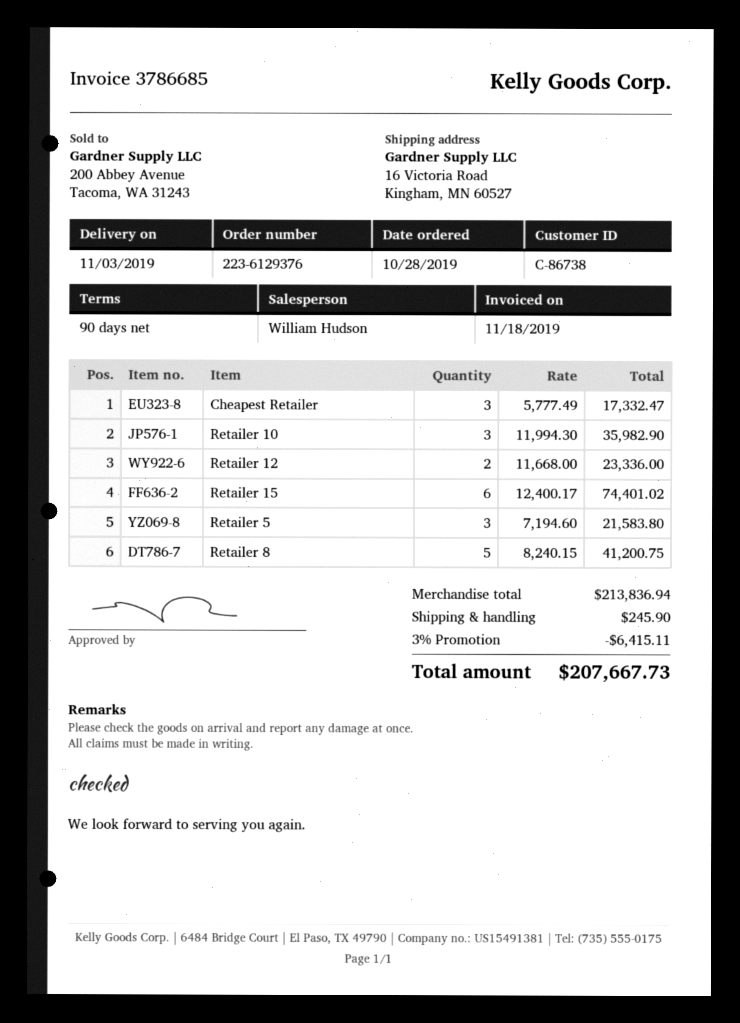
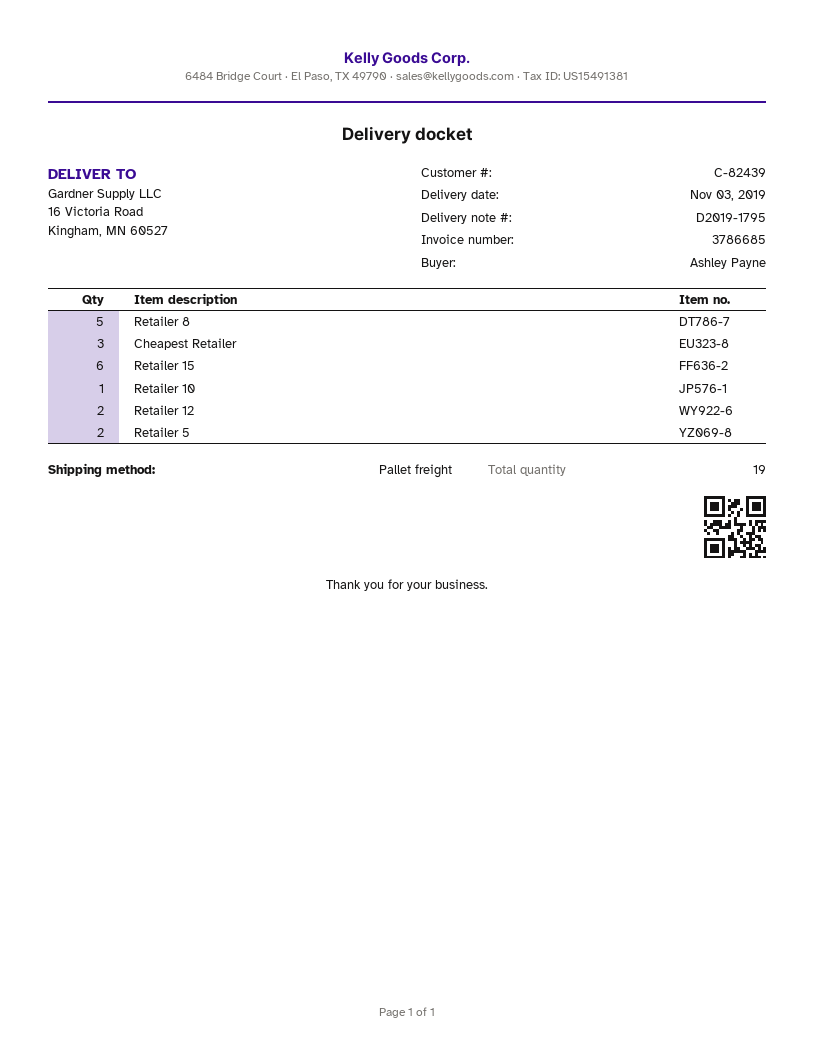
customer number: C-86738 -> C-82439
Retailer 10: 3 -> 1
Retailer 5: 3 -> 2

